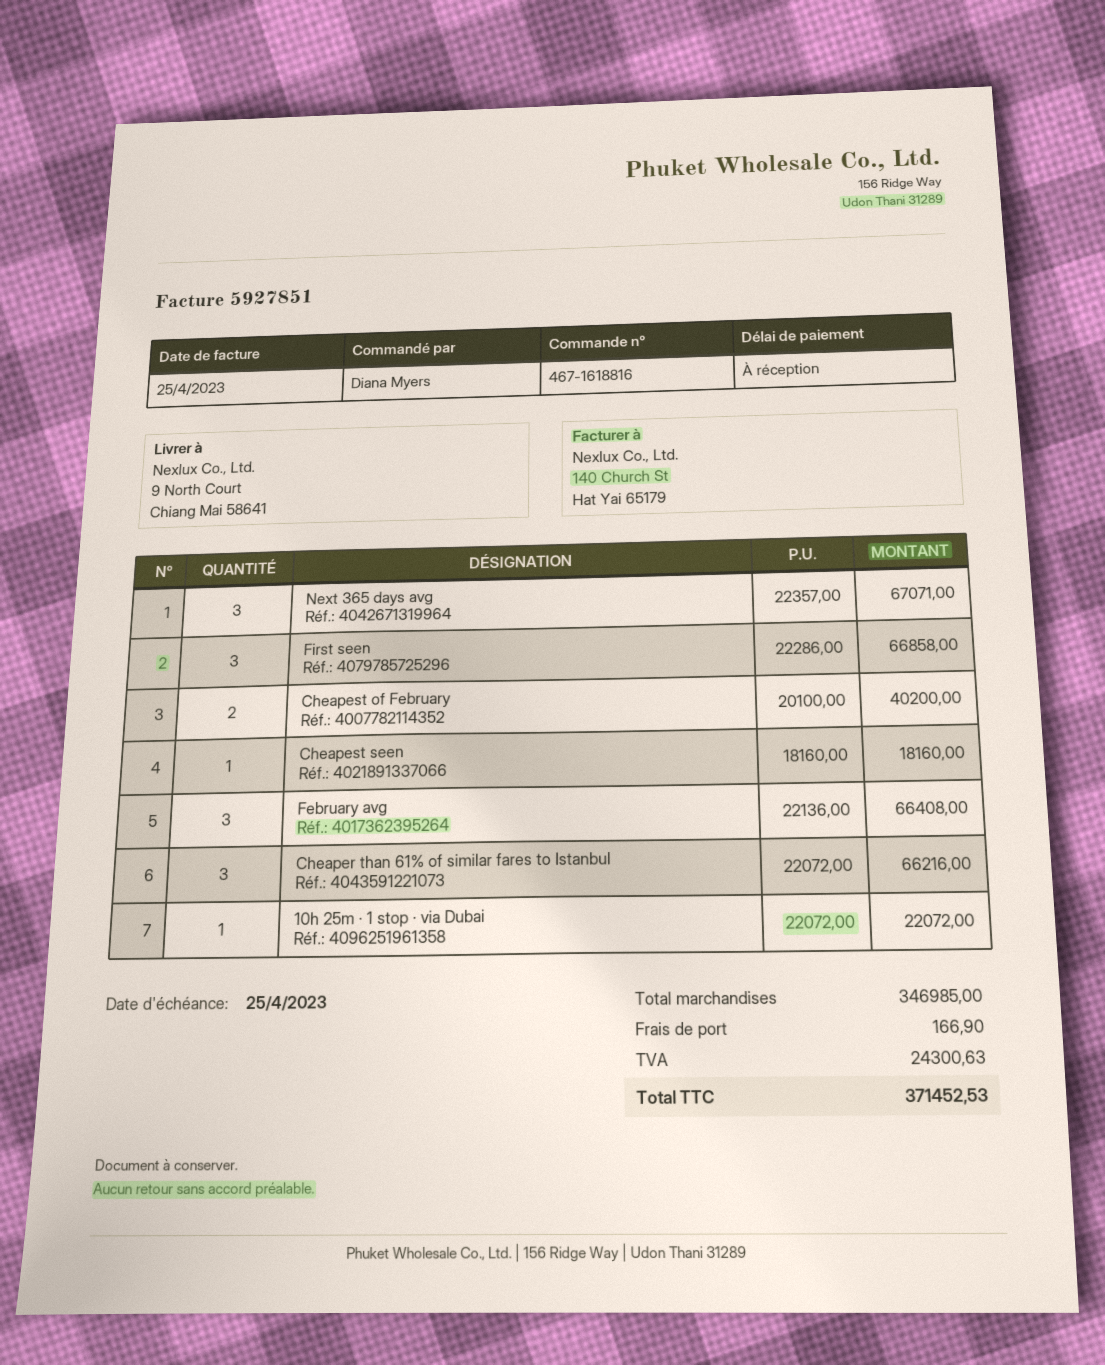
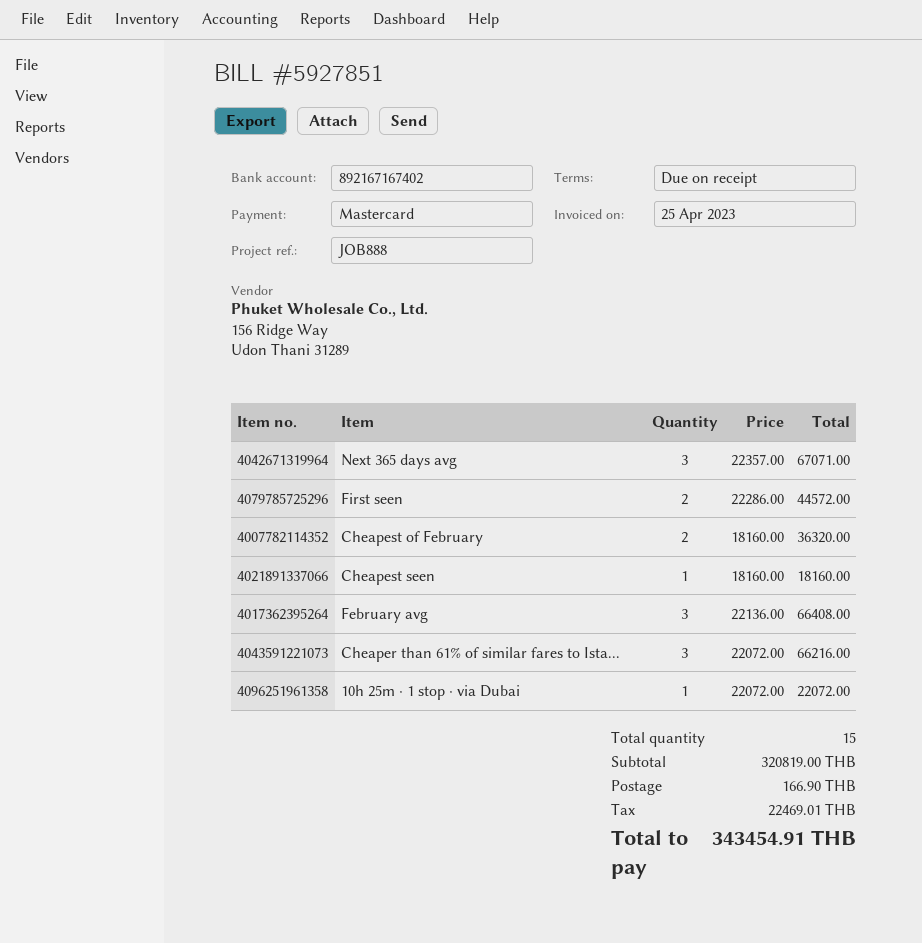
First seen: 3 x 22286.00 = 66858.00 -> 2 x 22286.00 = 44572.00
Cheapest of February: 2 x 20100.00 = 40200.00 -> 2 x 18160.00 = 36320.00
subtotal: 346985.00 -> 320819.00
tax: 24300.63 -> 22469.01
total: 371452.53 -> 343454.91

